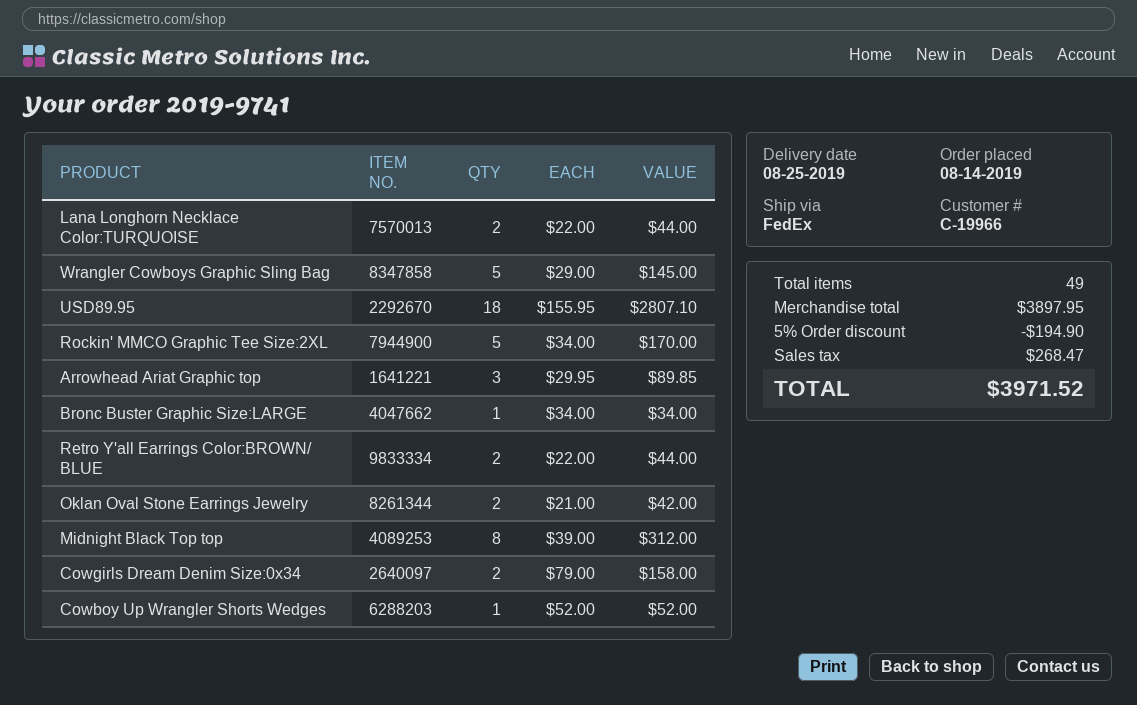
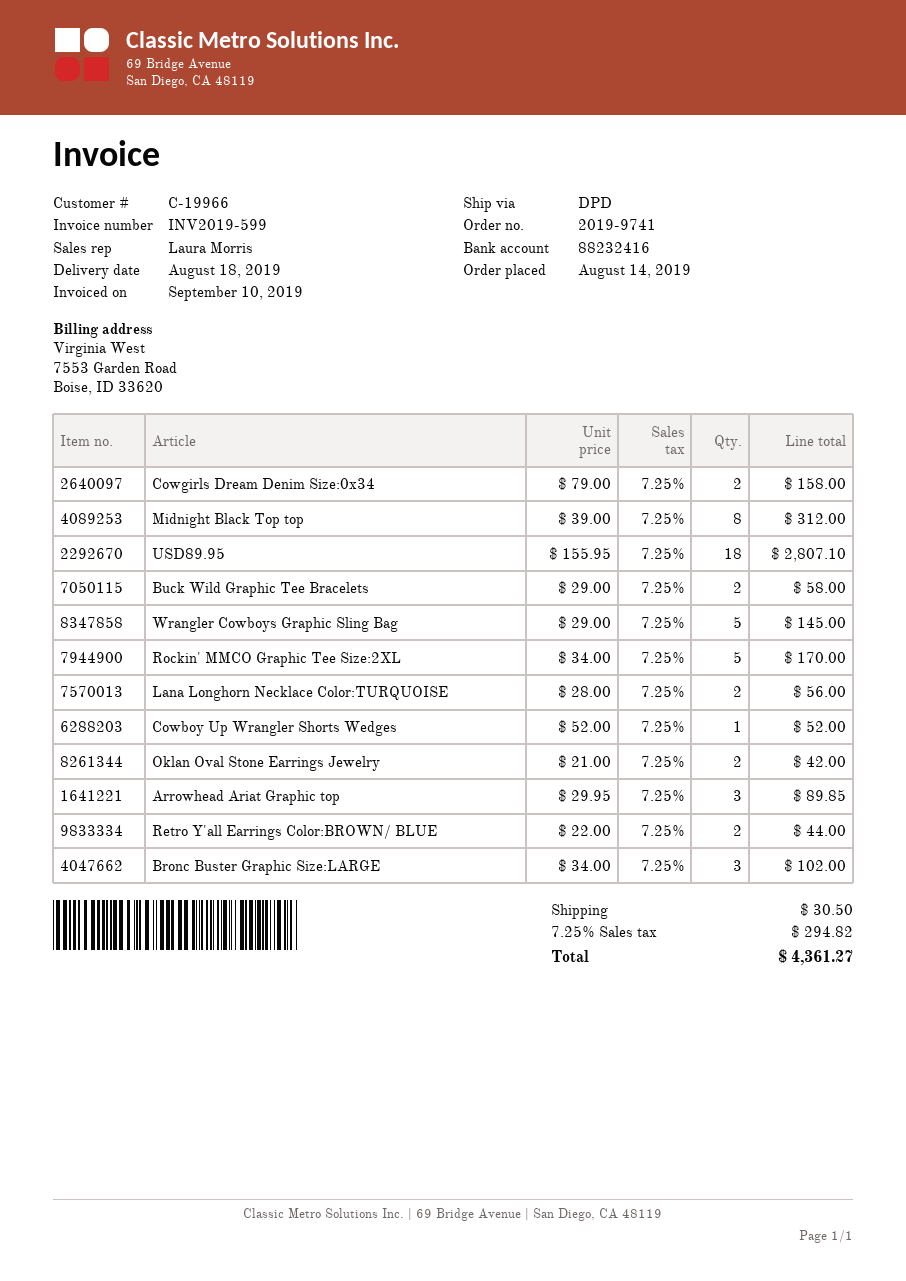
delivery date: 2019-08-25 -> 2019-08-18
shipping method: FedEx -> DPD
Lana Longhorn Necklace Color:TURQUOISE: 2 x 22.00 = 44.00 -> 2 x 28.00 = 56.00
Bronc Buster Graphic Size:LARGE: 1 x 34.00 = 34.00 -> 3 x 34.00 = 102.00
Buck Wild Graphic Tee Bracelets: none -> 2 x 29.00 = 58.00
discount: 5% = 194.90 -> none
shipping: none -> 30.50
tax: 268.47 -> 294.82
total: 3971.52 -> 4361.27

